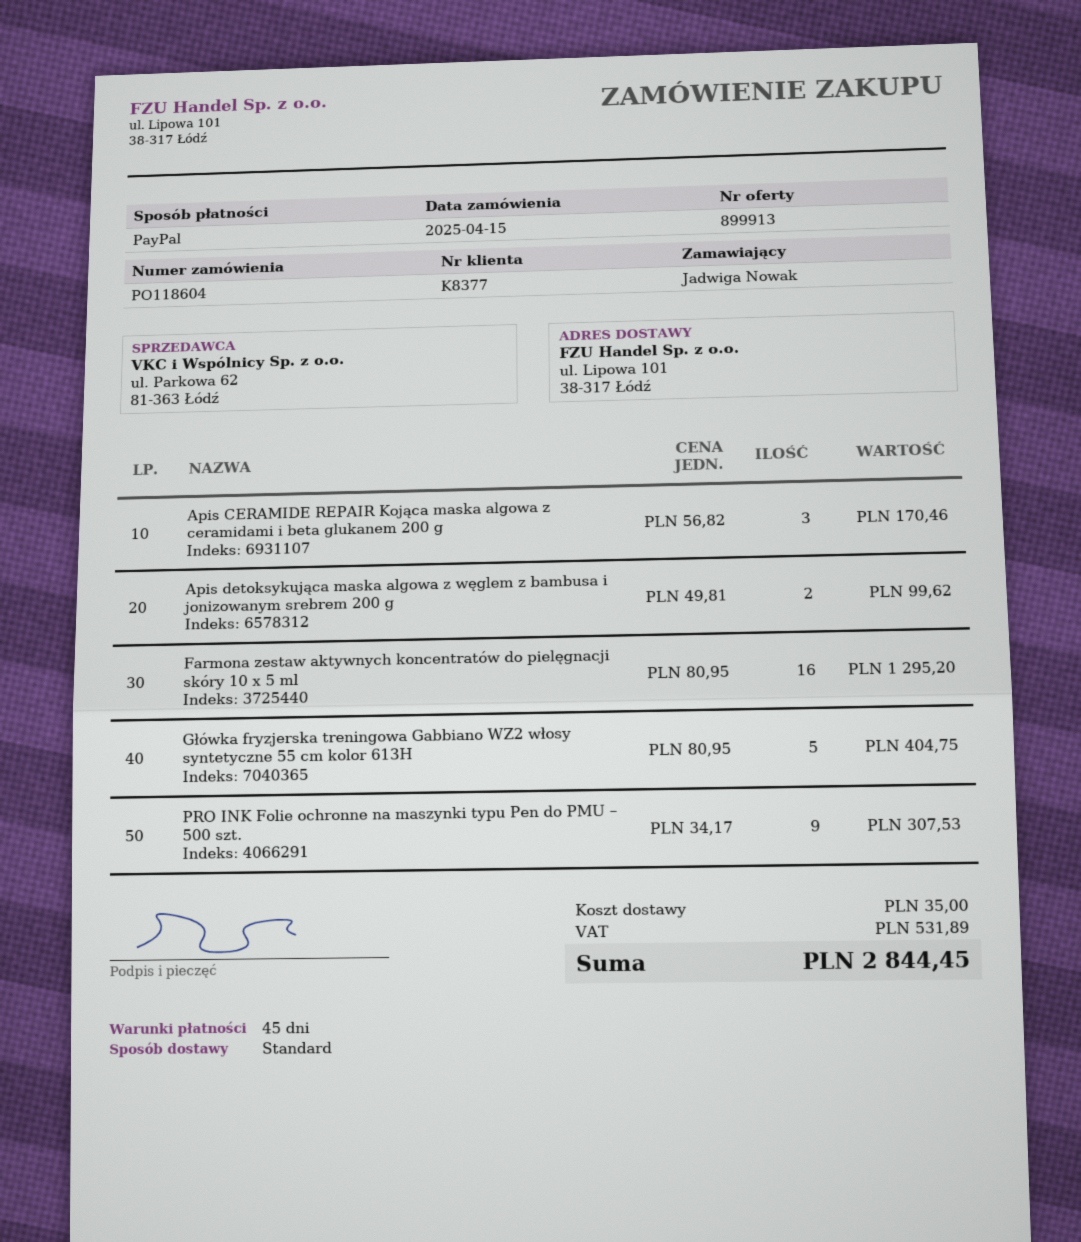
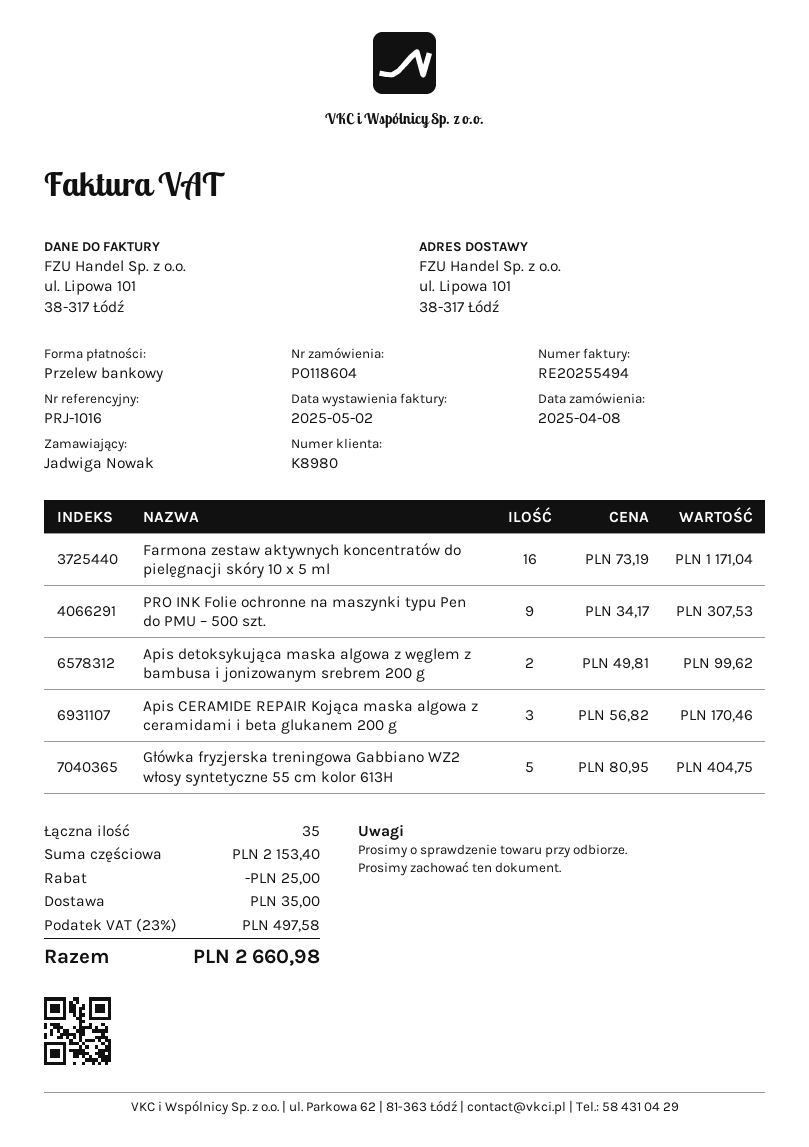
order date: 2025-04-15 -> 2025-04-08
customer number: K8377 -> K8980
payment method: PayPal -> bank transfer
Farmona zestaw aktywnych koncentratów do pielęgnacji skóry 10 x 5 ml: 16 x 80.95 = 1295.20 -> 16 x 73.19 = 1171.04
discount: none -> 25.00
tax: 531.89 -> 497.58
total: 2844.45 -> 2660.98

